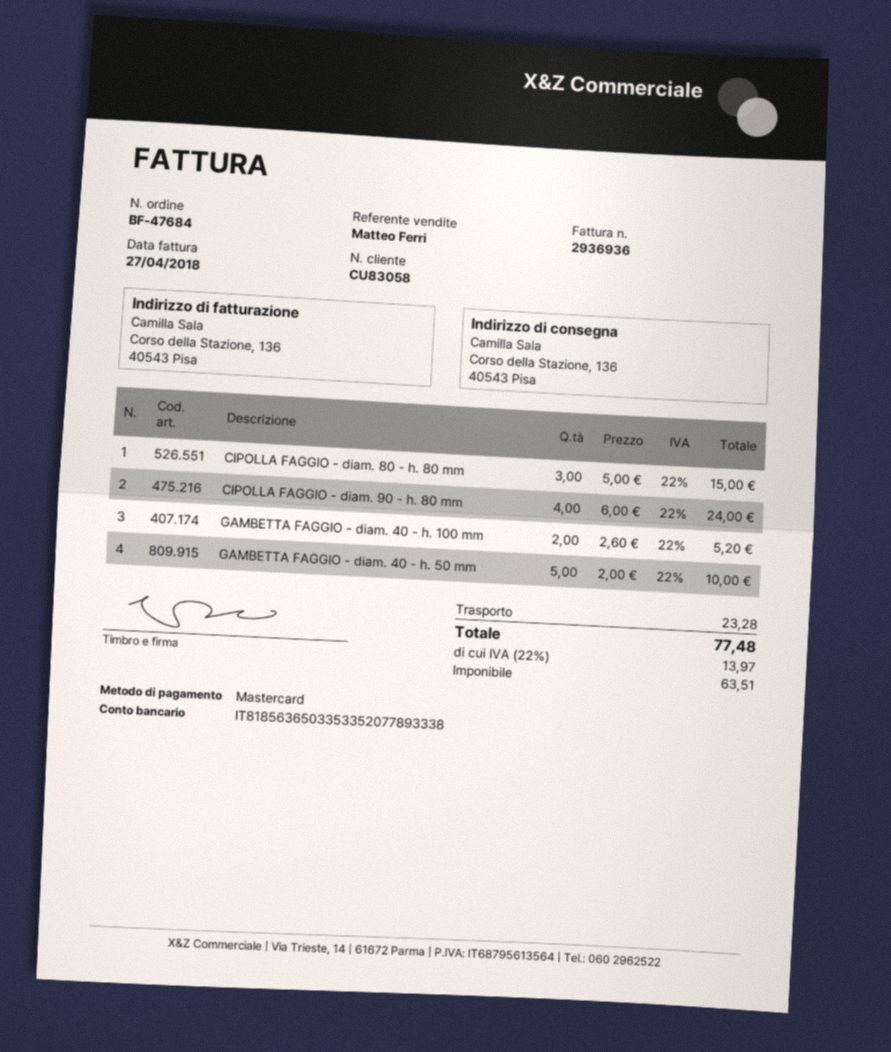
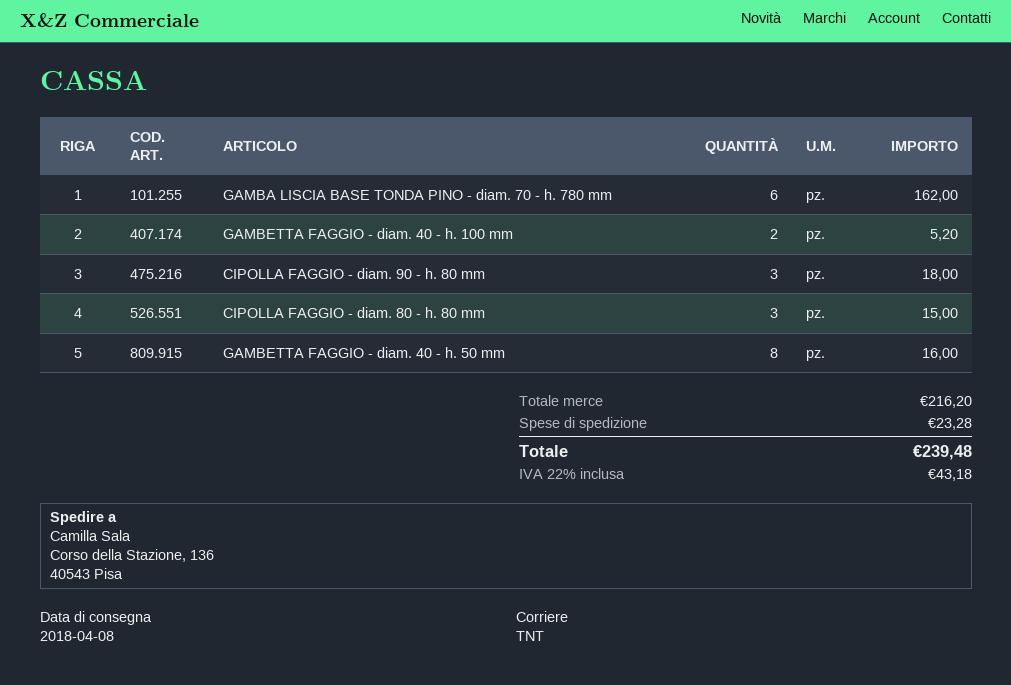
CIPOLLA FAGGIO - diam. 90 - h. 80 mm: 4 for 24.00 -> 3 for 18.00
GAMBETTA FAGGIO - diam. 40 - h. 50 mm: 5 for 10.00 -> 8 for 16.00
GAMBA LISCIA BASE TONDA PINO - diam. 70 - h. 780 mm: none -> 6 for 162.00
tax: 22% = 13.97 -> 22% = 43.18
total: 77.48 -> 239.48

